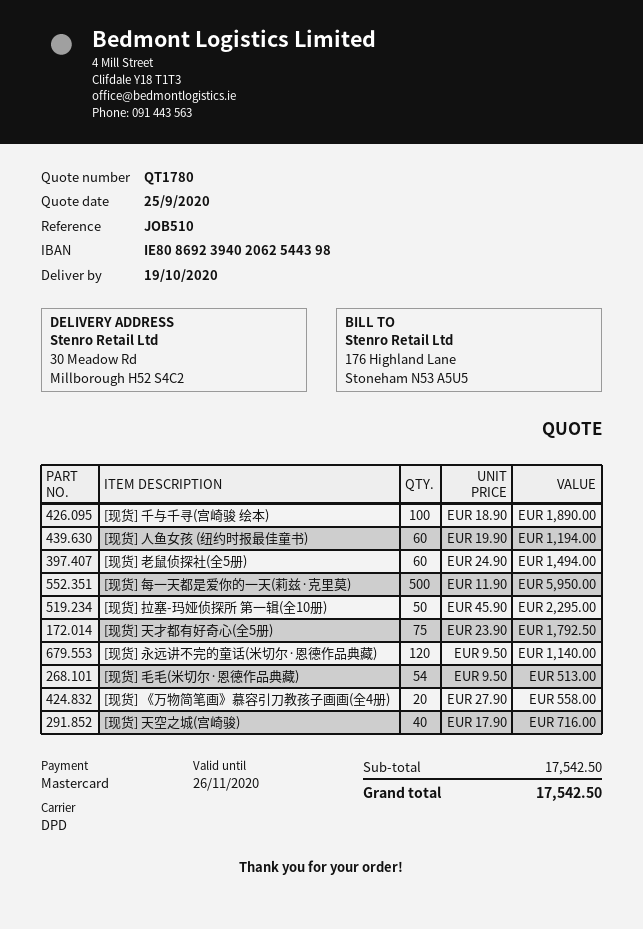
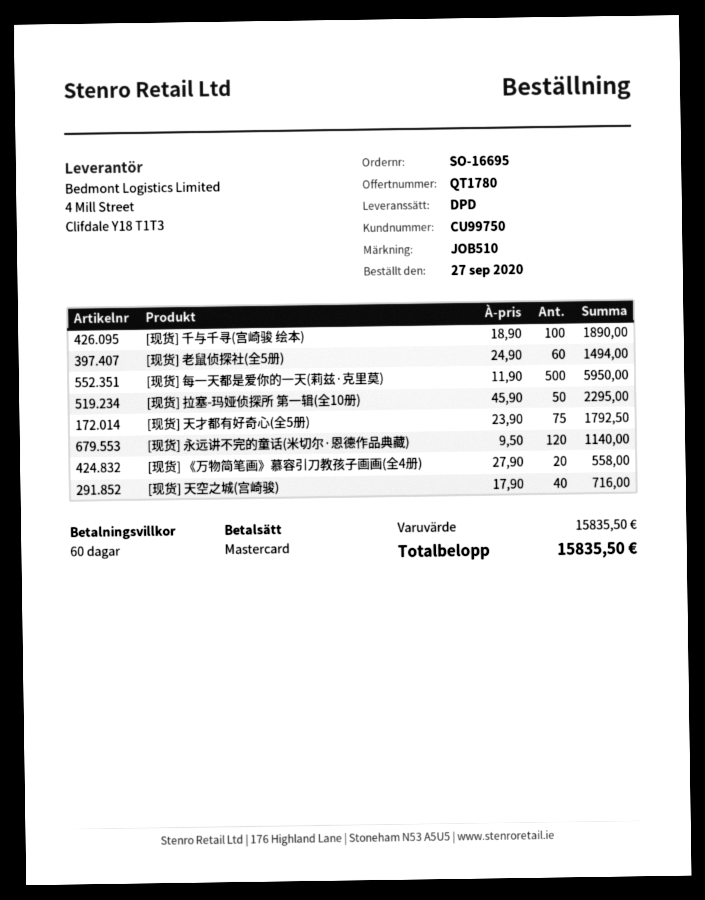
[现货] 人鱼女孩 (纽约时报最佳童书): 60 x 19.90 = 1194.00 -> none
[现货] 毛毛(米切尔·恩德作品典藏): 54 x 9.50 = 513.00 -> none
subtotal: 17542.50 -> 15835.50
total: 17542.50 -> 15835.50

